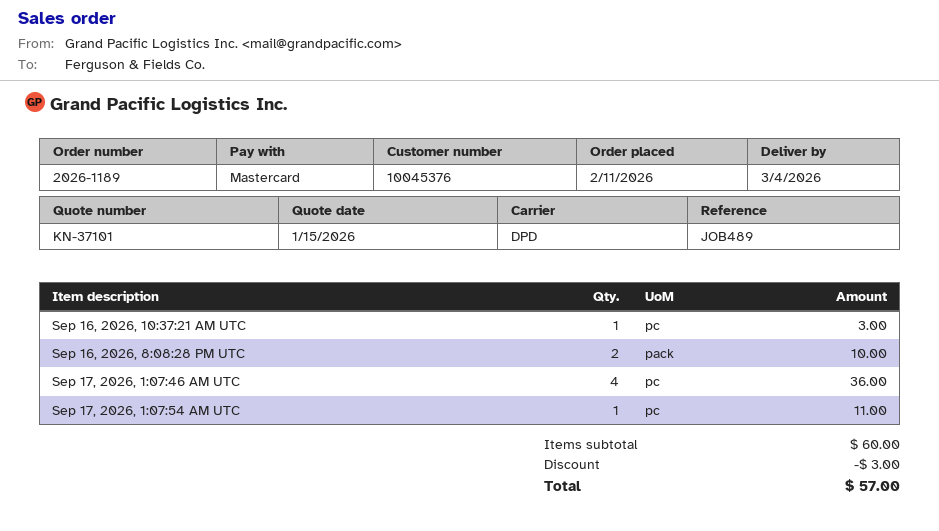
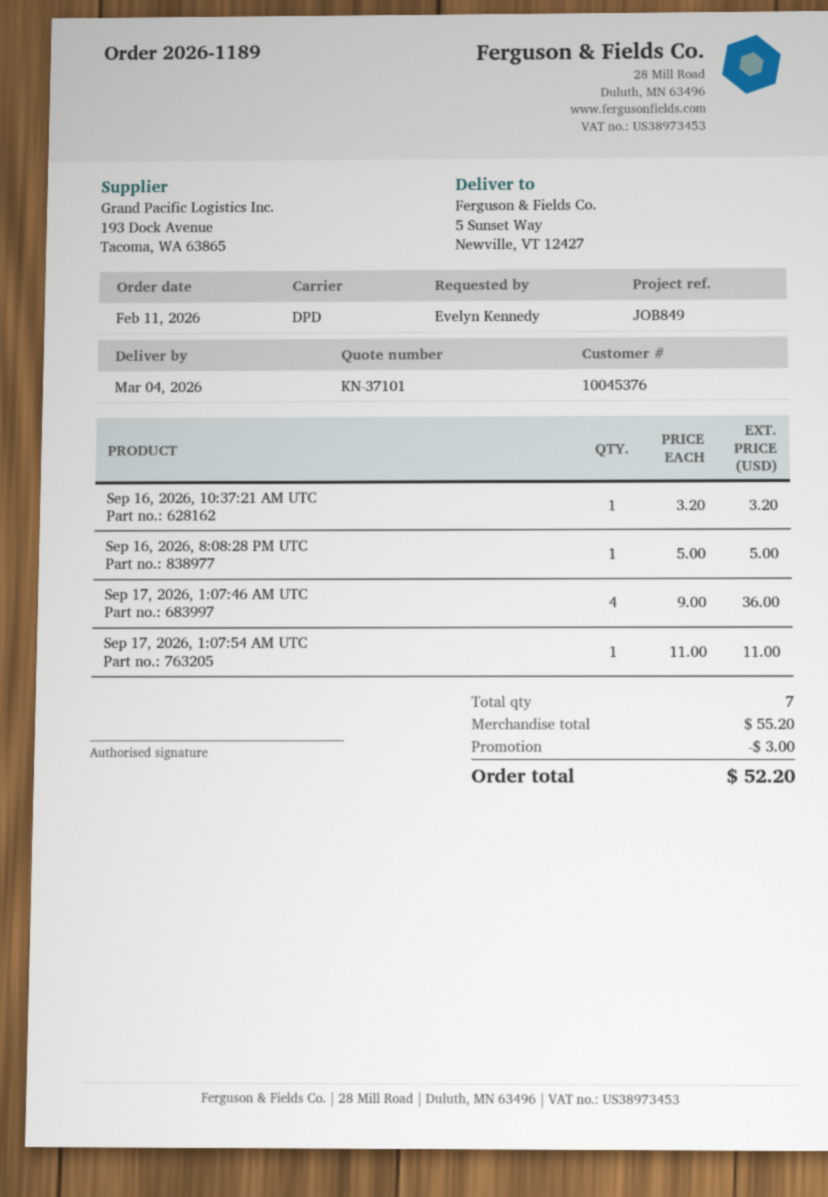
reference: JOB489 -> JOB849
Sep 16, 2026, 10:37:21 AM UTC: 1 for 3.00 -> 1 for 3.20
Sep 16, 2026, 8:08:28 PM UTC: 2 for 10.00 -> 1 for 5.00
subtotal: 60.00 -> 55.20
total: 57.00 -> 52.20

